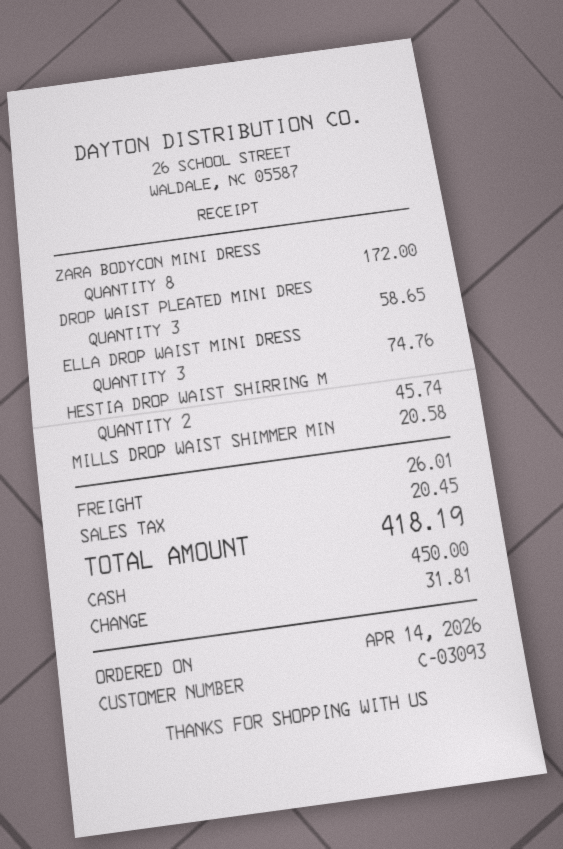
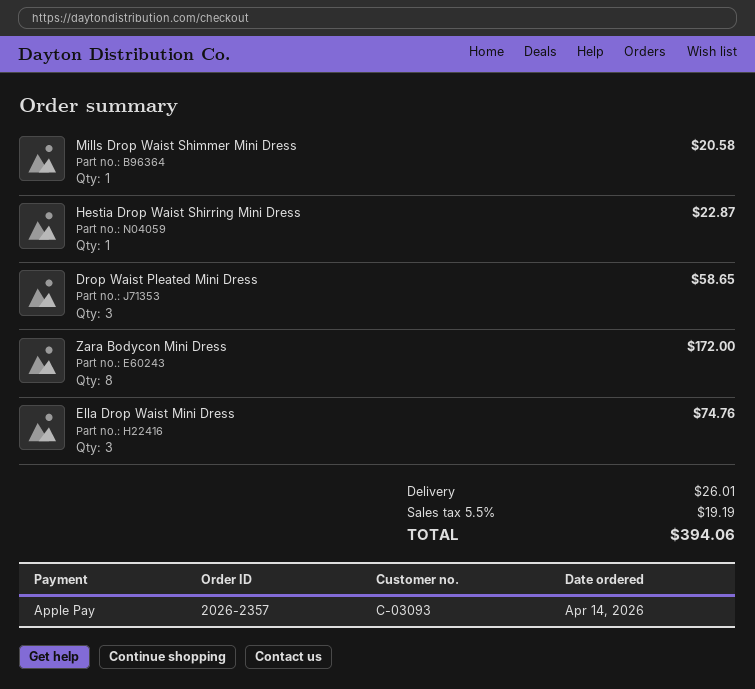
payment method: cash -> Apple Pay
HESTIA DROP WAIST SHIRRING M: 2 for 45.74 -> 1 for 22.87
tax: 20.45 -> 19.19
total: 418.19 -> 394.06

